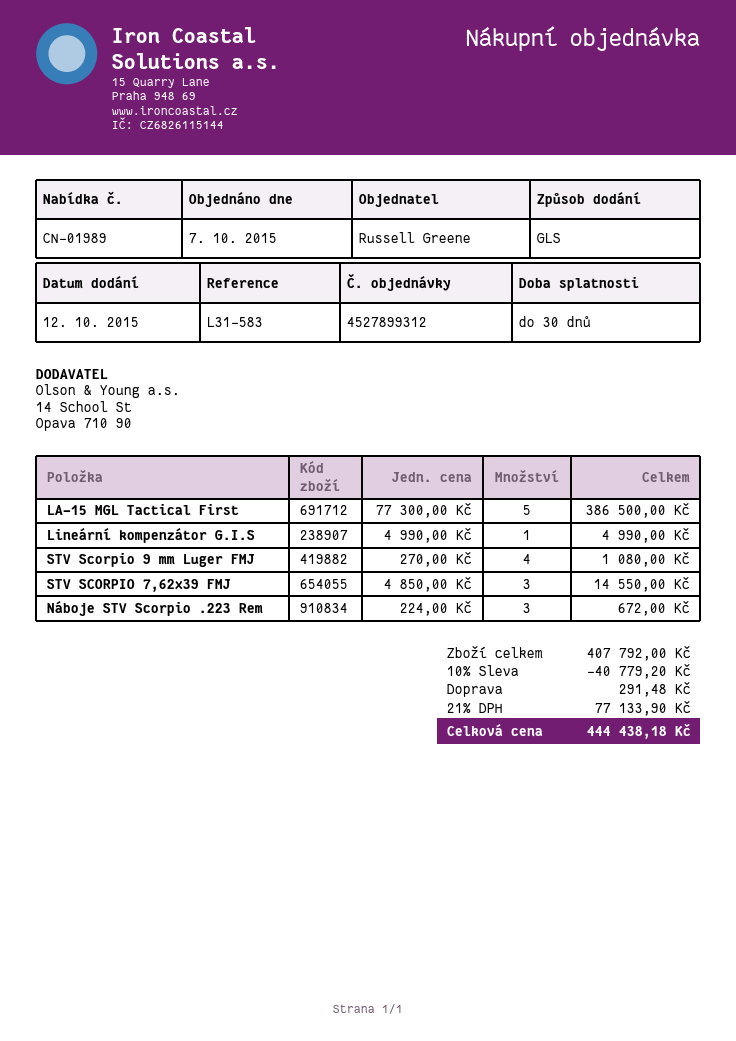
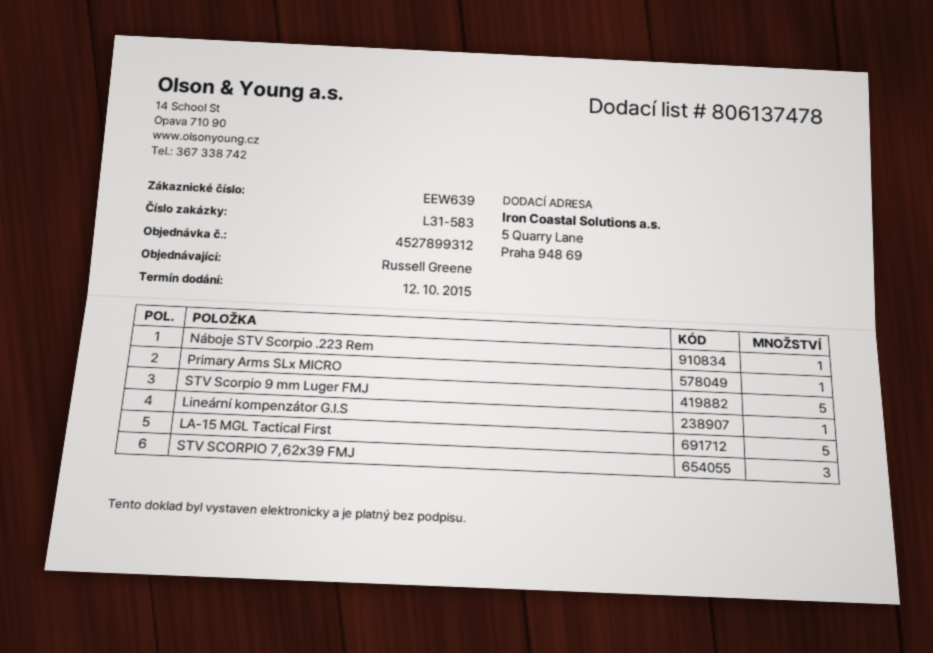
STV Scorpio 9 mm Luger FMJ: 4 -> 5
Náboje STV Scorpio .223 Rem: 3 -> 1
Primary Arms SLx MICRO: none -> 1

